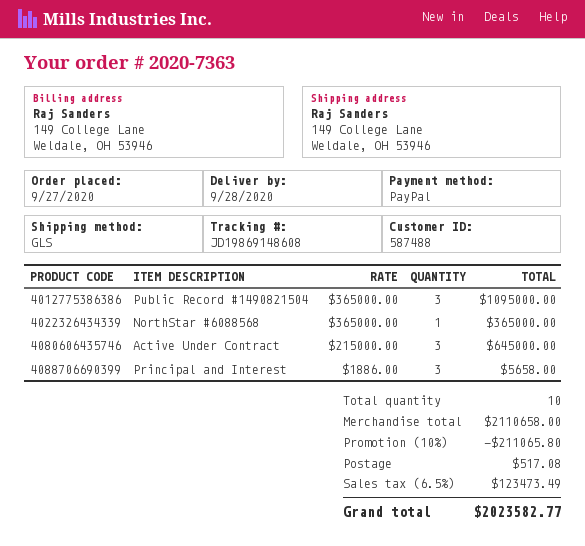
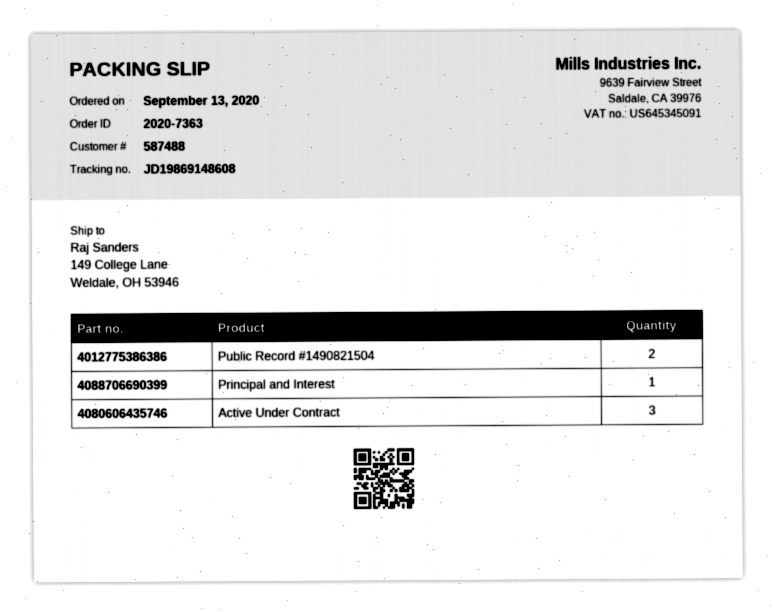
order date: 2020-09-27 -> 2020-09-13
Public Record #1490821504: 3 -> 2
NorthStar #6088568: 1 -> none
Principal and Interest: 3 -> 1

